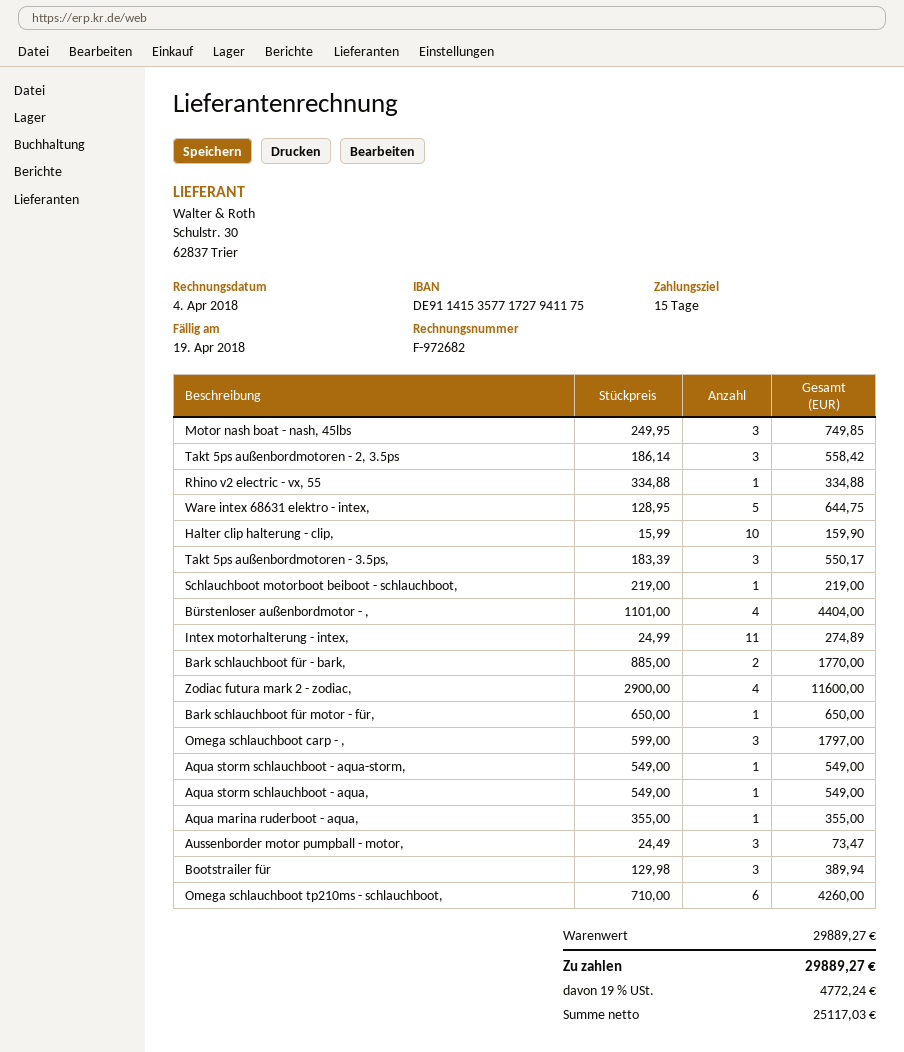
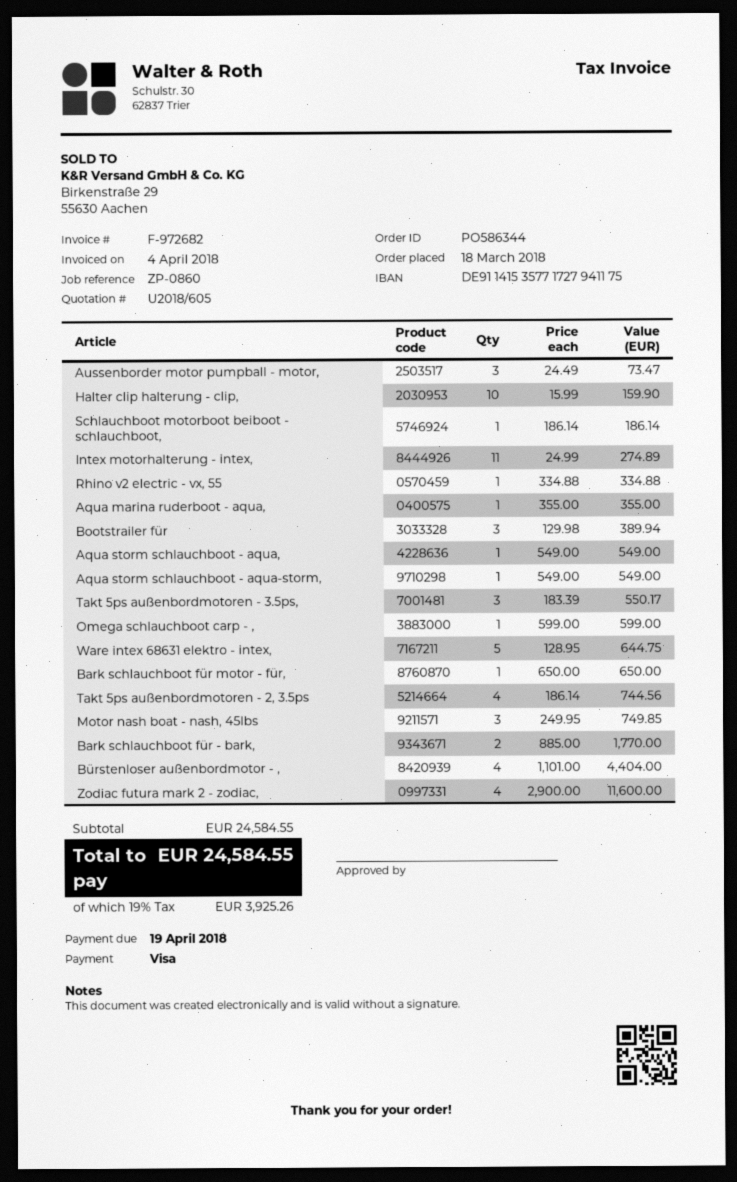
Takt 5ps außenbordmotoren - 2, 3.5ps: 3 x 186.14 = 558.42 -> 4 x 186.14 = 744.56
Schlauchboot motorboot beiboot - schlauchboot,: 1 x 219.00 = 219.00 -> 1 x 186.14 = 186.14
Omega schlauchboot carp - ,: 3 x 599.00 = 1797.00 -> 1 x 599.00 = 599.00
Omega schlauchboot tp210ms - schlauchboot,: 6 x 710.00 = 4260.00 -> none
subtotal: 29889.27 -> 24584.55
tax: 19% = 4772.24 -> 19% = 3925.26
total: 29889.27 -> 24584.55

